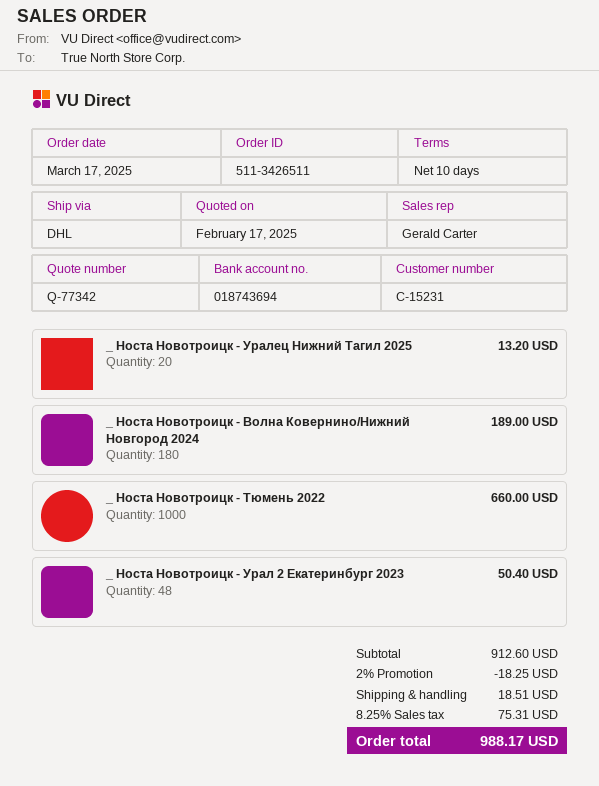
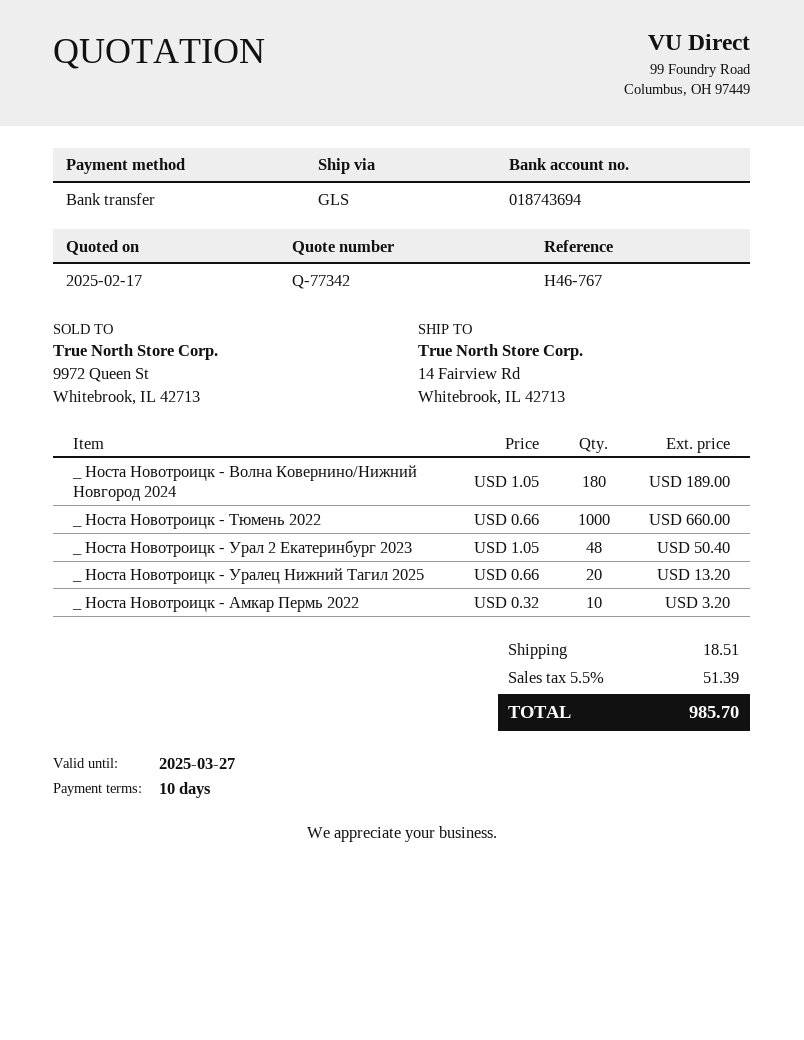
shipping method: DHL -> GLS
_ Носта Новотроицк - Амкар Пермь 2022: none -> 10 for 3.20
discount: 2% = 18.25 -> none
tax: 8.25% = 75.31 -> 5.5% = 51.39
total: 988.17 -> 985.70

